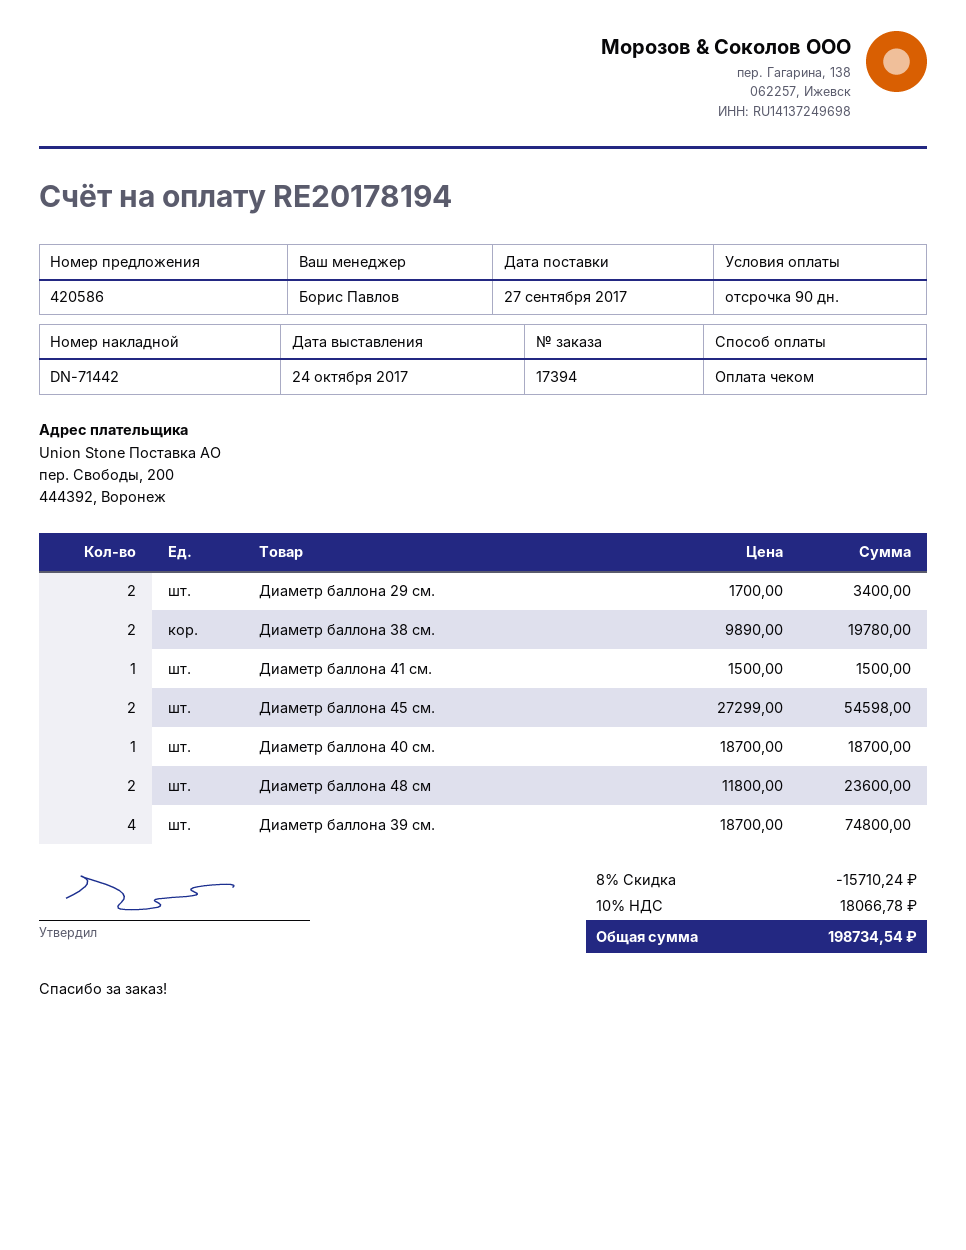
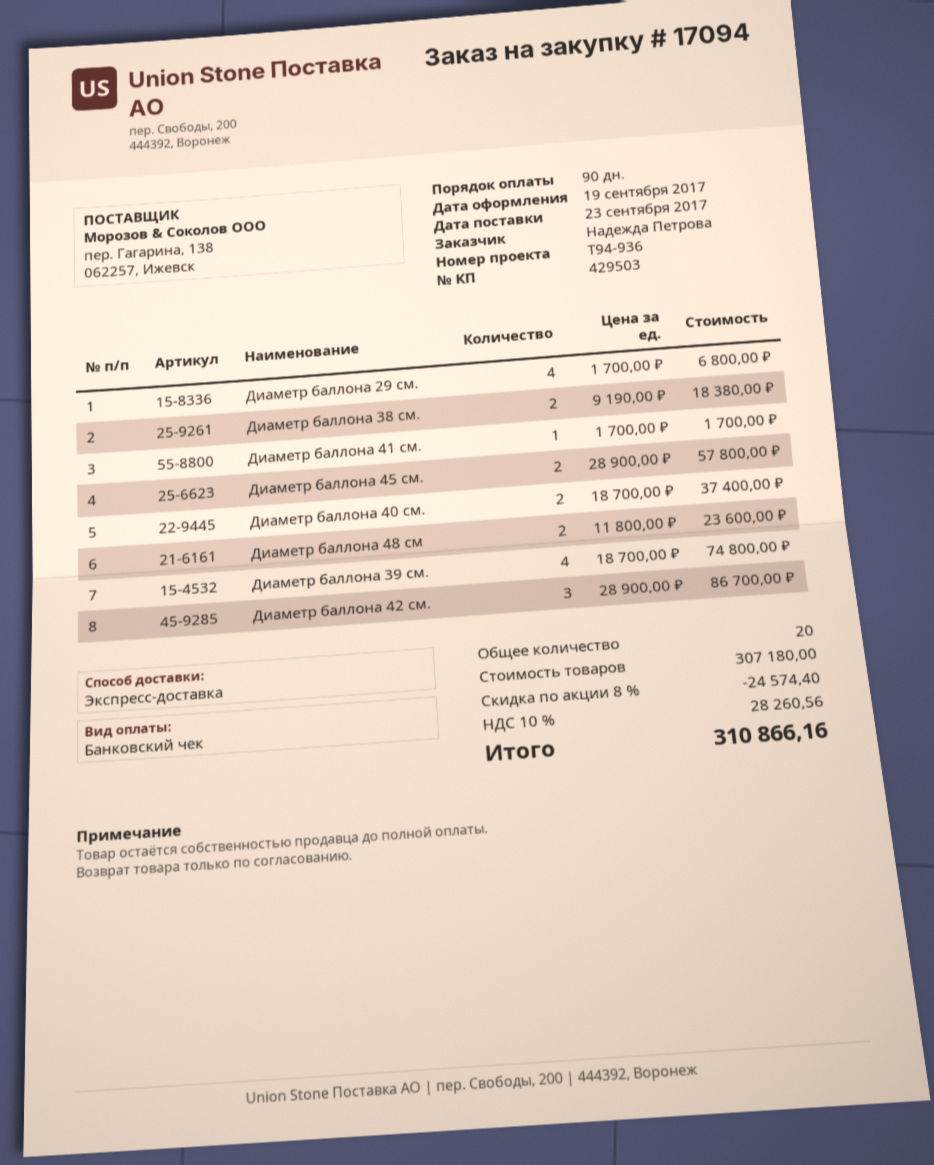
quote number: 420586 -> 429503
order number: 17394 -> 17094
delivery date: 2017-09-27 -> 2017-09-23
Диаметр баллона 29 см.: 2 x 1700.00 = 3400.00 -> 4 x 1700.00 = 6800.00
Диаметр баллона 38 см.: 2 x 9890.00 = 19780.00 -> 2 x 9190.00 = 18380.00
Диаметр баллона 41 см.: 1 x 1500.00 = 1500.00 -> 1 x 1700.00 = 1700.00
Диаметр баллона 45 см.: 2 x 27299.00 = 54598.00 -> 2 x 28900.00 = 57800.00
Диаметр баллона 40 см.: 1 x 18700.00 = 18700.00 -> 2 x 18700.00 = 37400.00
Диаметр баллона 42 см.: none -> 3 x 28900.00 = 86700.00
discount: 8% = 15710.24 -> 8% = 24574.40
tax: 10% = 18066.78 -> 10% = 28260.56
total: 198734.54 -> 310866.16

